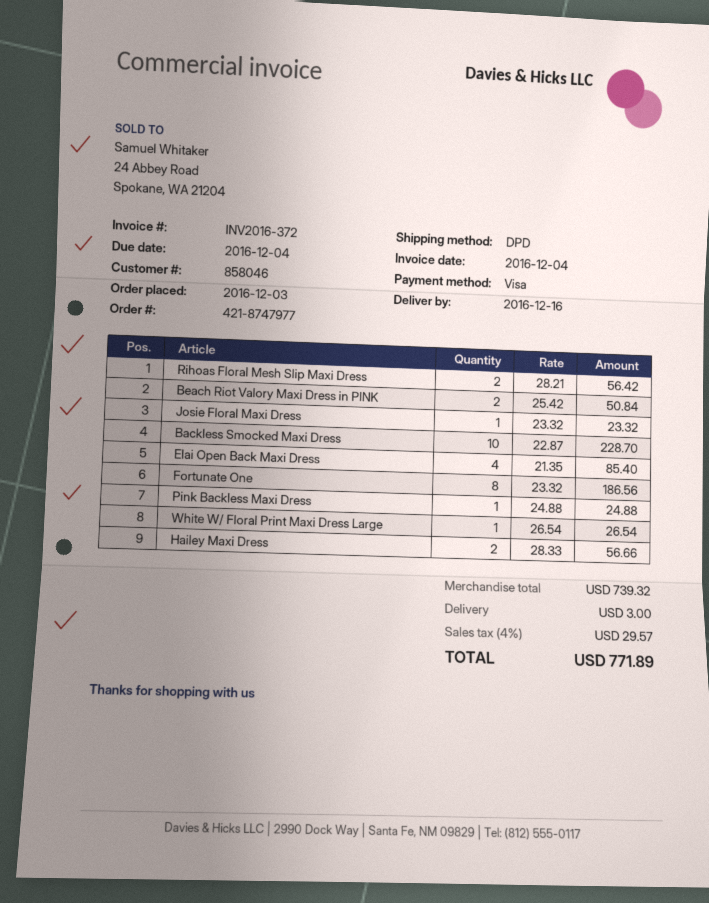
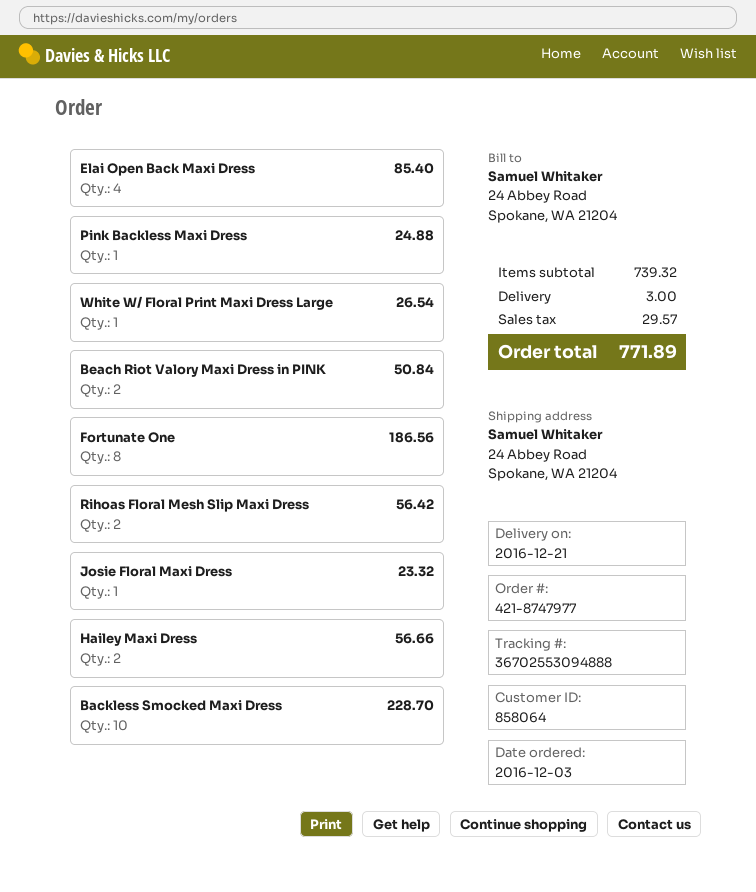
delivery date: 2016-12-16 -> 2016-12-21
customer number: 858046 -> 858064

